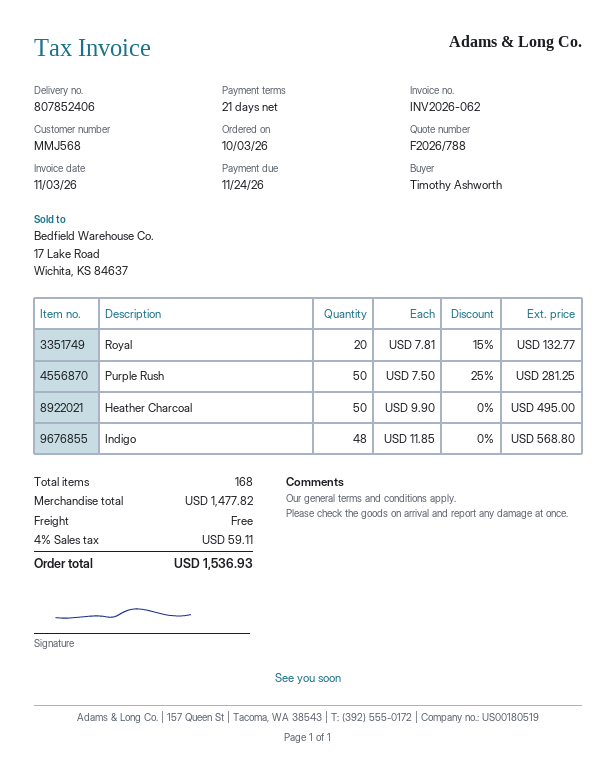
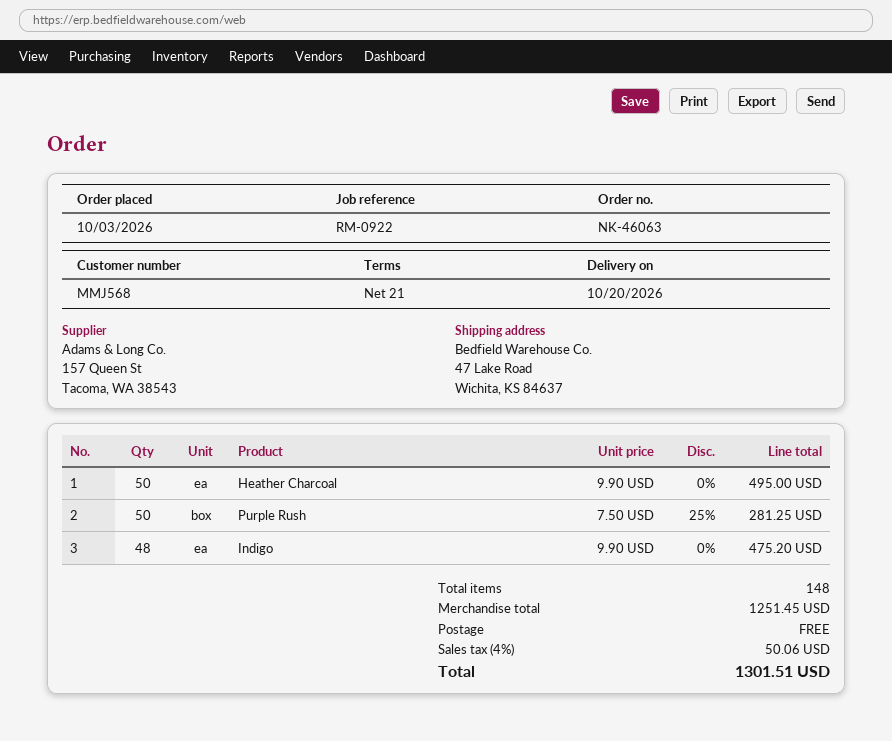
Royal: 20 x 7.81 - 15% = 132.77 -> none
Indigo: 48 x 11.85 = 568.80 -> 48 x 9.90 = 475.20
total quantity: 168 -> 148
subtotal: 1477.82 -> 1251.45
tax: 4% = 59.11 -> 4% = 50.06
total: 1536.93 -> 1301.51

